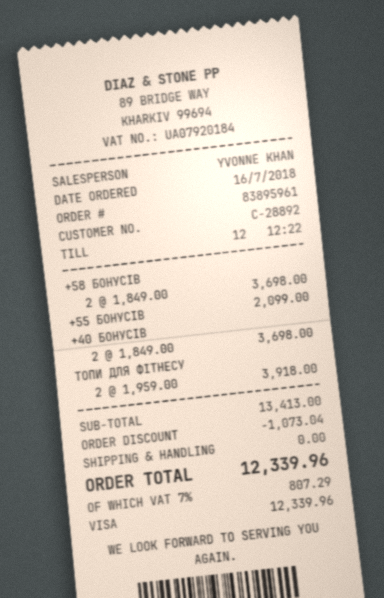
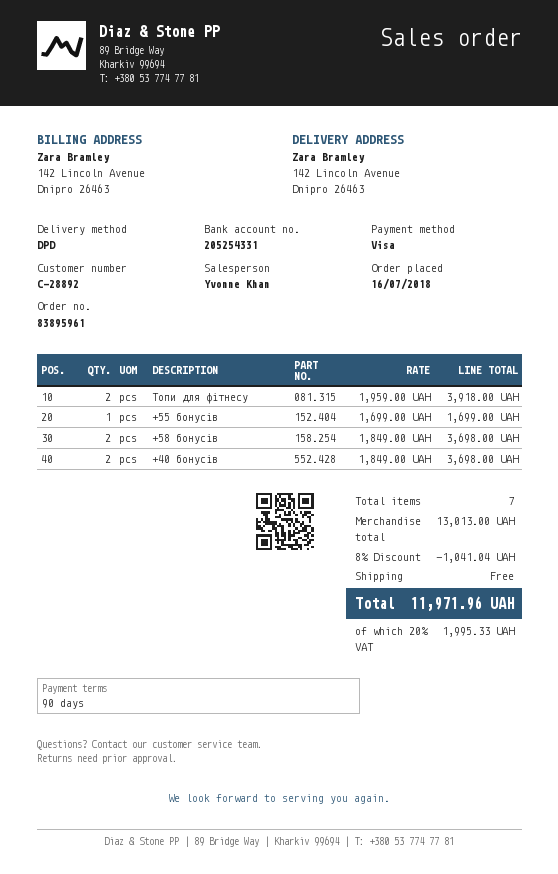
+55 БОНУСІВ: 1 x 2099.00 = 2099.00 -> 1 x 1699.00 = 1699.00
subtotal: 13413.00 -> 13013.00
discount: 1073.04 -> 1041.04
tax: 7% = 807.29 -> 20% = 1995.33
total: 12339.96 -> 11971.96

